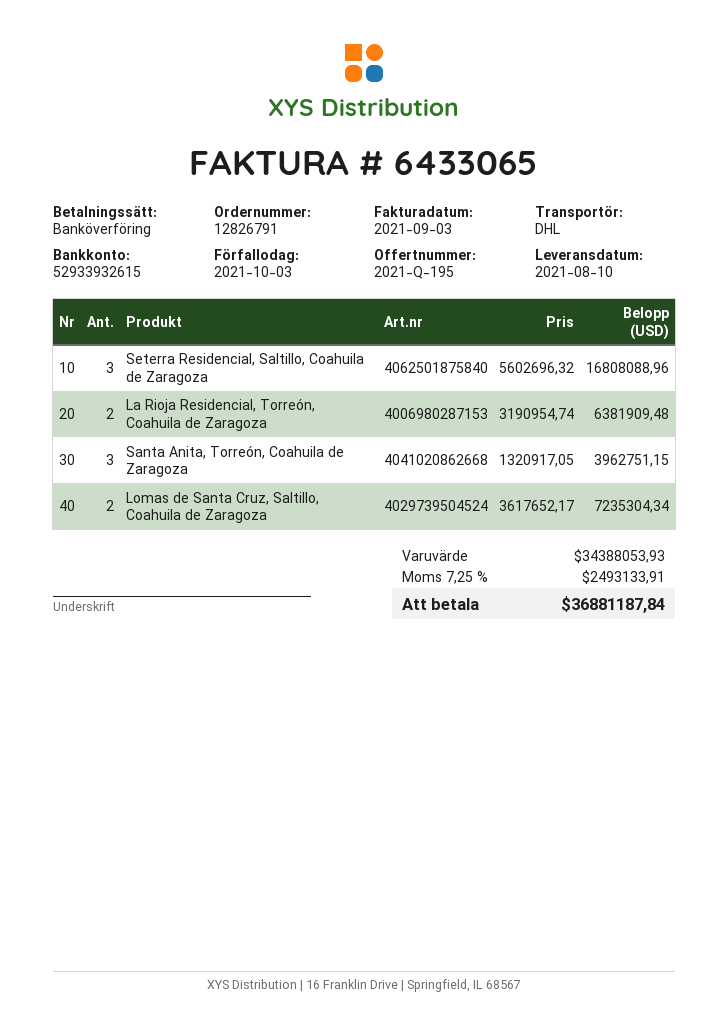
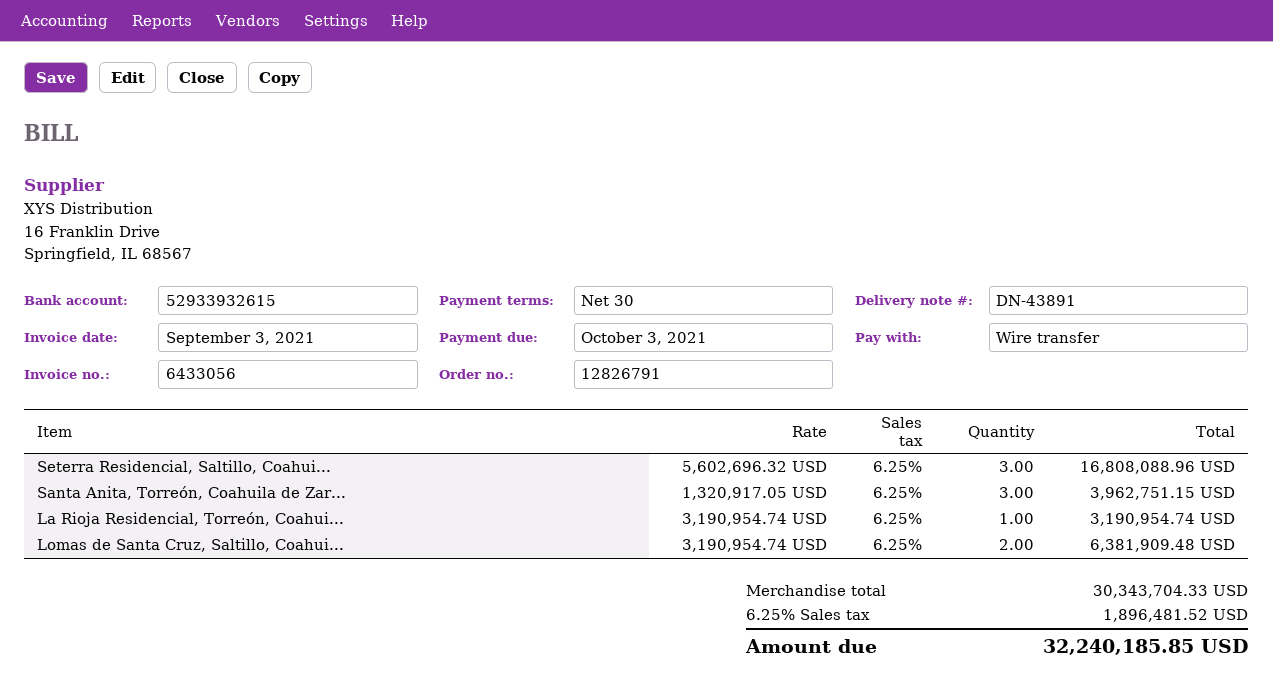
invoice number: 6433065 -> 6433056
La Rioja Residencial, Torreón, Coahuila de Zaragoza: 2 x 3190954.74 = 6381909.48 -> 1 x 3190954.74 = 3190954.74
Lomas de Santa Cruz, Saltillo, Coahuila de Zaragoza: 2 x 3617652.17 = 7235304.34 -> 2 x 3190954.74 = 6381909.48
subtotal: 34388053.93 -> 30343704.33
tax: 7.25% = 2493133.91 -> 6.25% = 1896481.52
total: 36881187.84 -> 32240185.85

